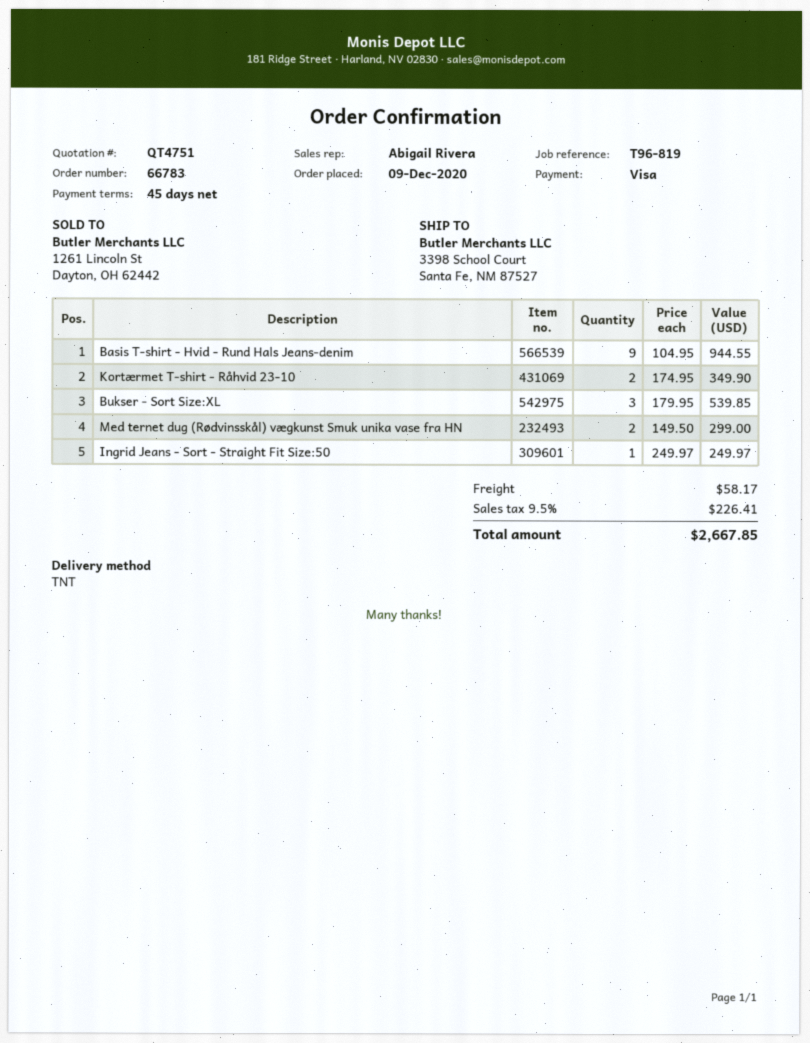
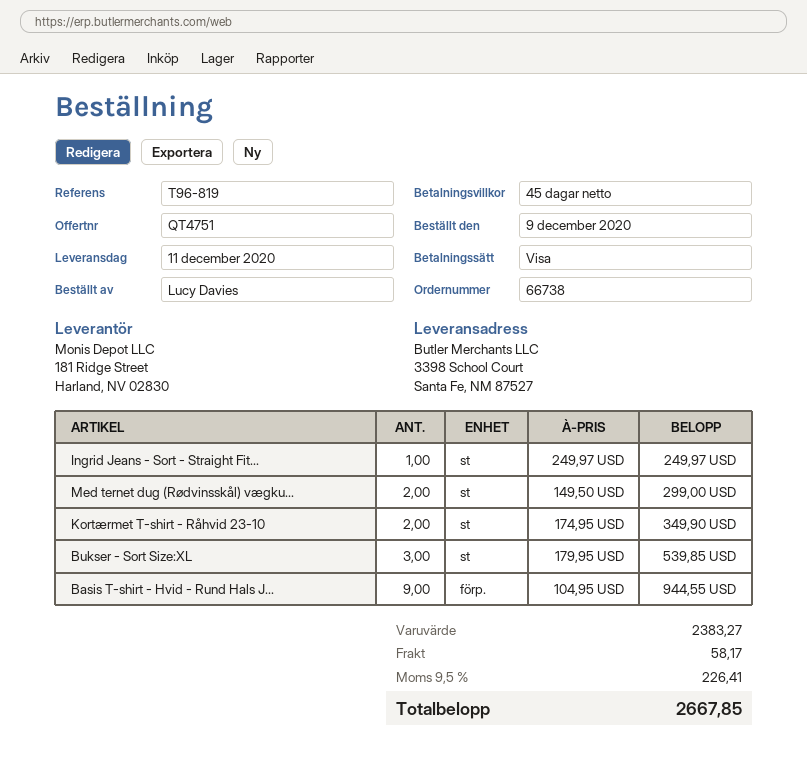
order number: 66783 -> 66738

